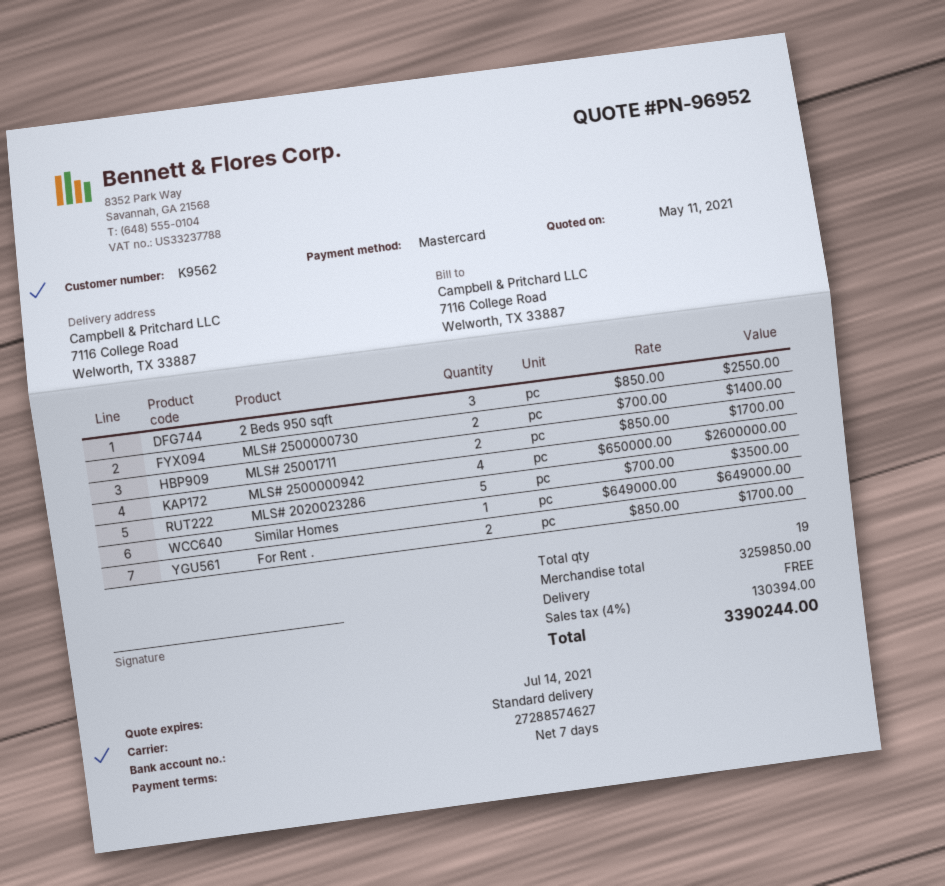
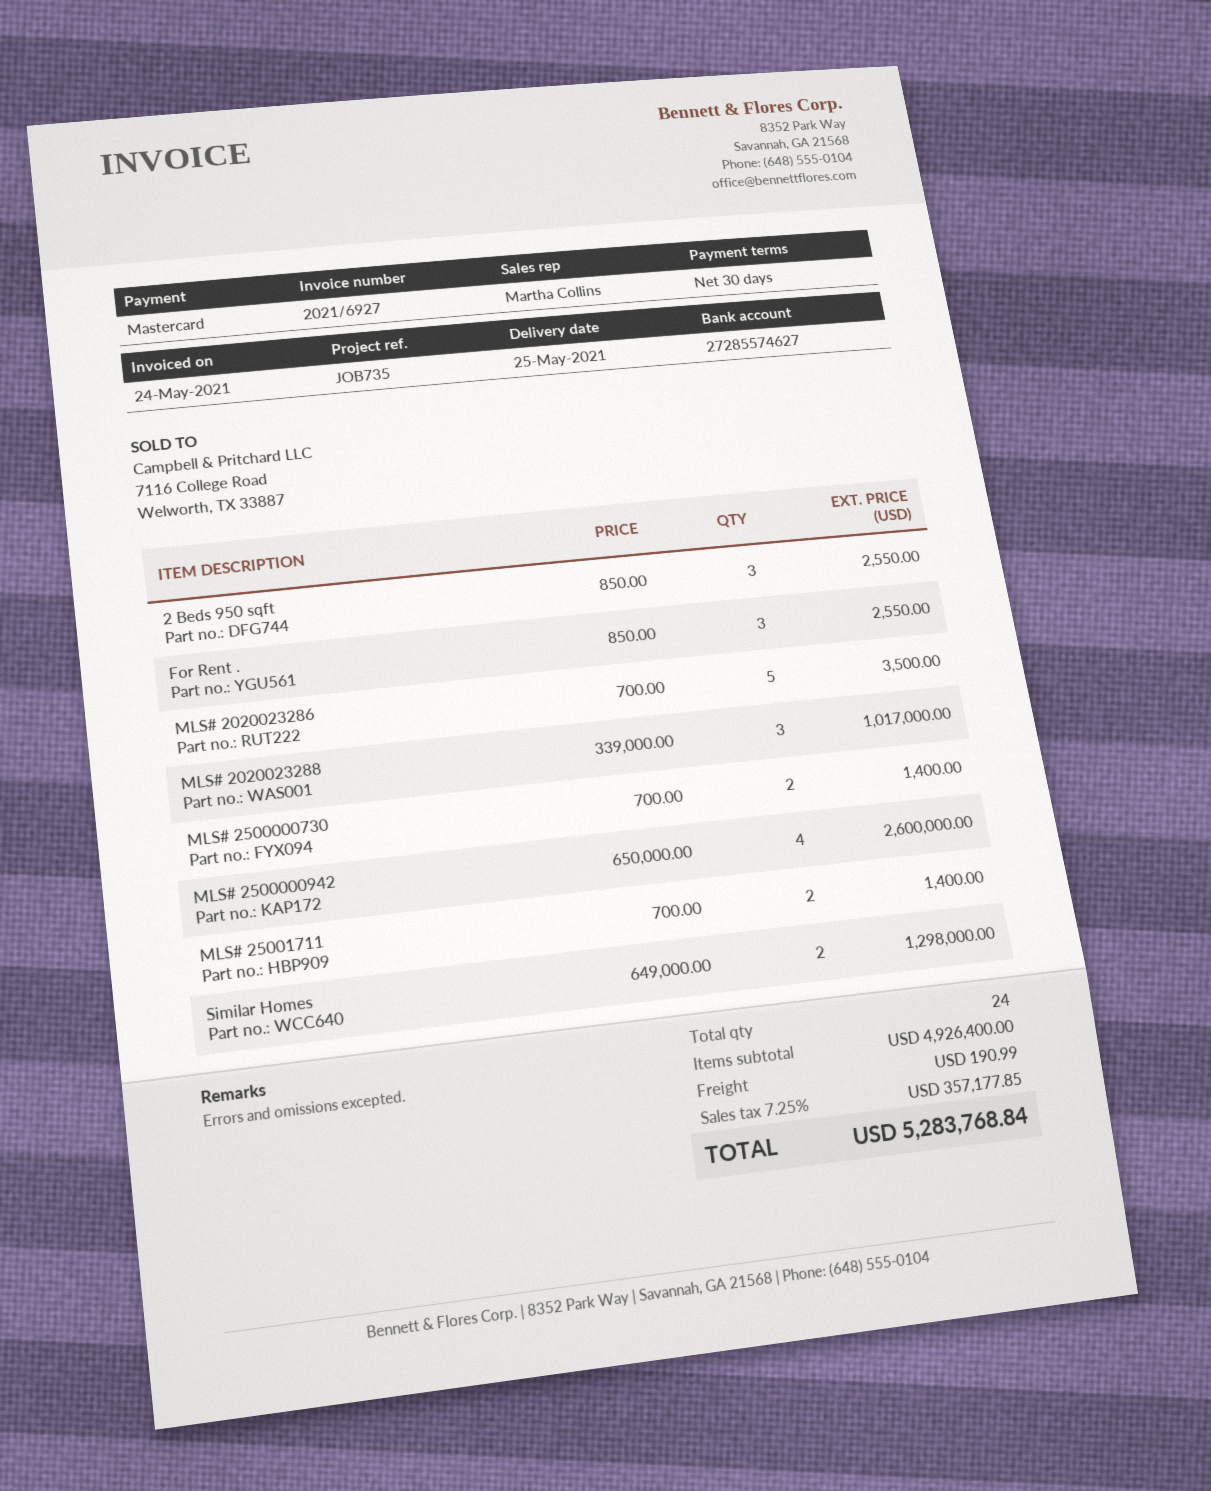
payment terms: 7 days -> 30 days
bank account: 27288574627 -> 27285574627
MLS# 25001711: 2 x 850.00 = 1700.00 -> 2 x 700.00 = 1400.00
Similar Homes: 1 x 649000.00 = 649000.00 -> 2 x 649000.00 = 1298000.00
For Rent .: 2 x 850.00 = 1700.00 -> 3 x 850.00 = 2550.00
MLS# 2020023288: none -> 3 x 339000.00 = 1017000.00
total quantity: 19 -> 24
subtotal: 3259850.00 -> 4926400.00
shipping: 0.00 -> 190.99
tax: 4% = 130394.00 -> 7.25% = 357177.85
total: 3390244.00 -> 5283768.84

